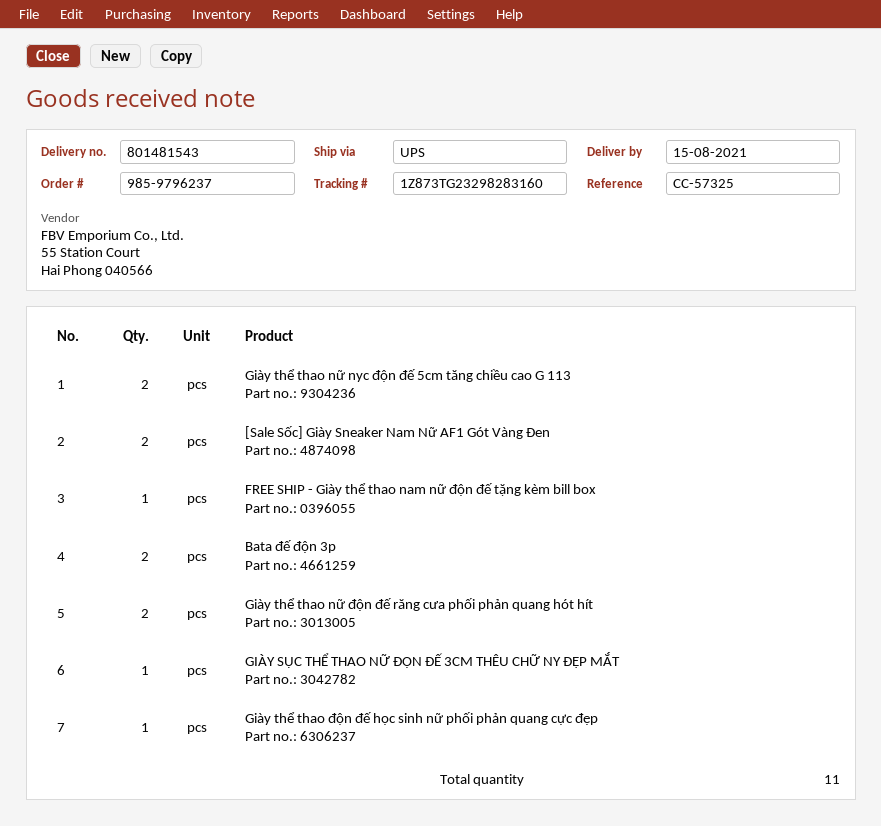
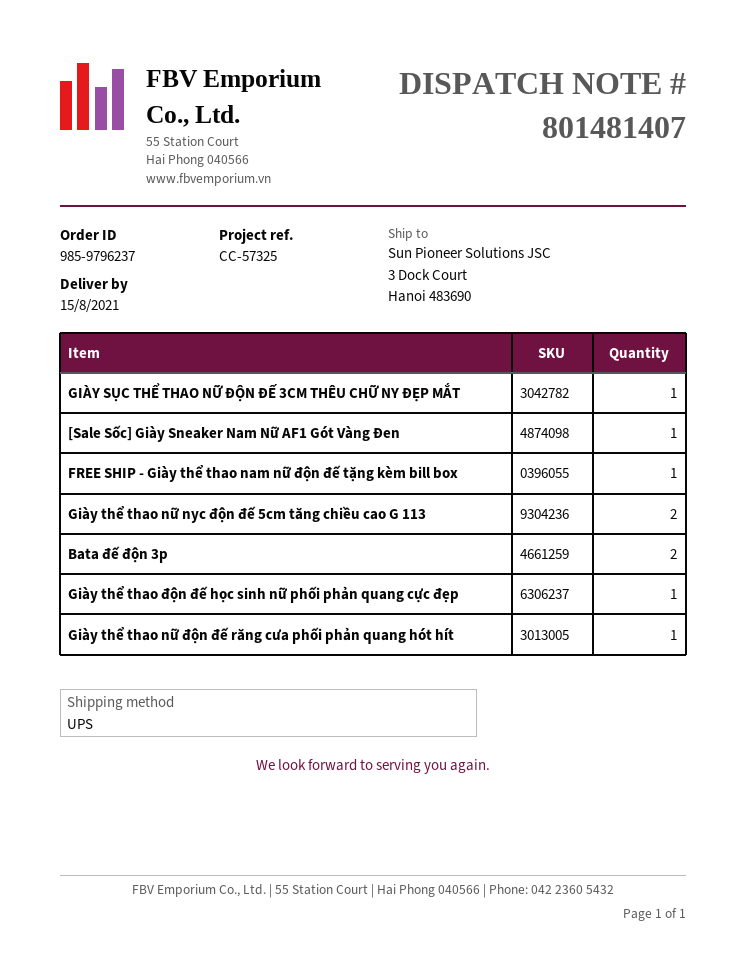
delivery note number: 801481543 -> 801481407
[Sale Sốc] Giày Sneaker Nam Nữ AF1 Gót Vàng Đen: 2 -> 1
Giày thể thao nữ độn đế răng cưa phối phản quang hót hít: 2 -> 1

